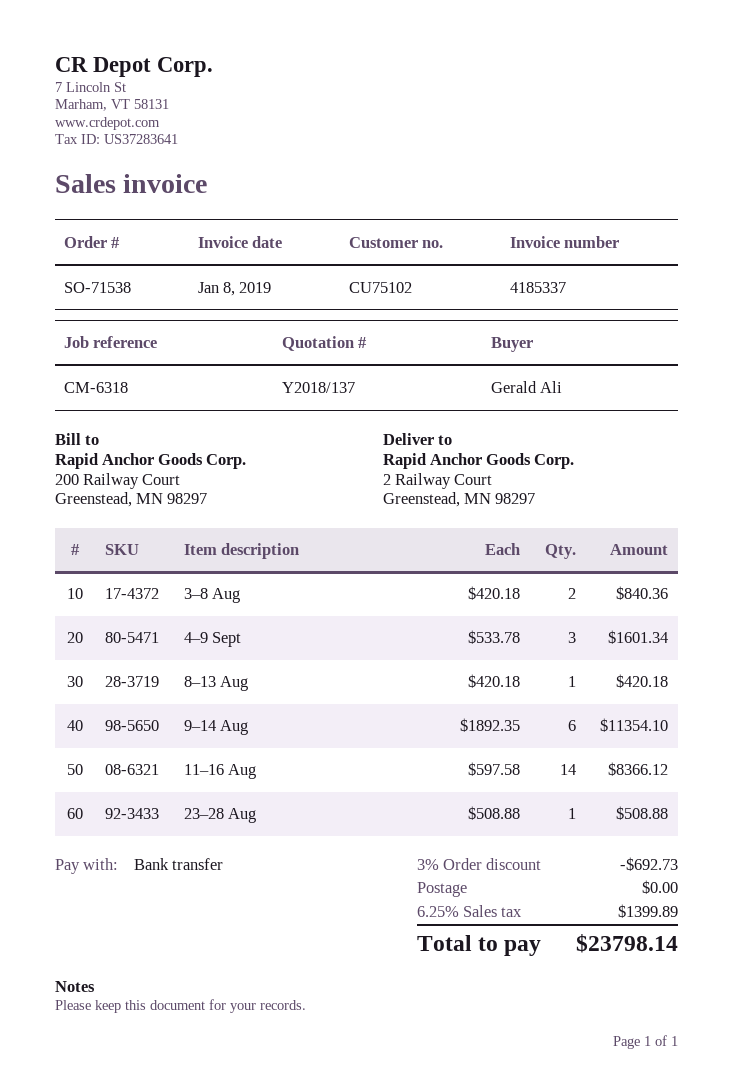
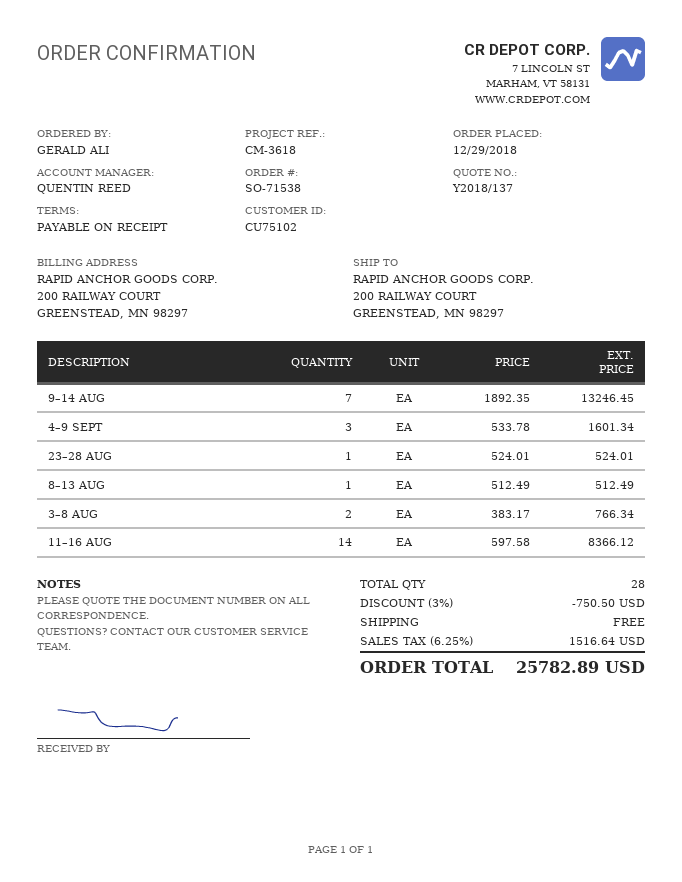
reference: CM-6318 -> CM-3618
ship to: 2 Railway Court, Greenstead, MN 98297 -> 200 RAILWAY COURT, GREENSTEAD, MN 98297
3–8 Aug: 2 x 420.18 = 840.36 -> 2 x 383.17 = 766.34
8–13 Aug: 1 x 420.18 = 420.18 -> 1 x 512.49 = 512.49
9–14 Aug: 6 x 1892.35 = 11354.10 -> 7 x 1892.35 = 13246.45
23–28 Aug: 1 x 508.88 = 508.88 -> 1 x 524.01 = 524.01
discount: 3% = 692.73 -> 3% = 750.50
tax: 6.25% = 1399.89 -> 6.25% = 1516.64
total: 23798.14 -> 25782.89

